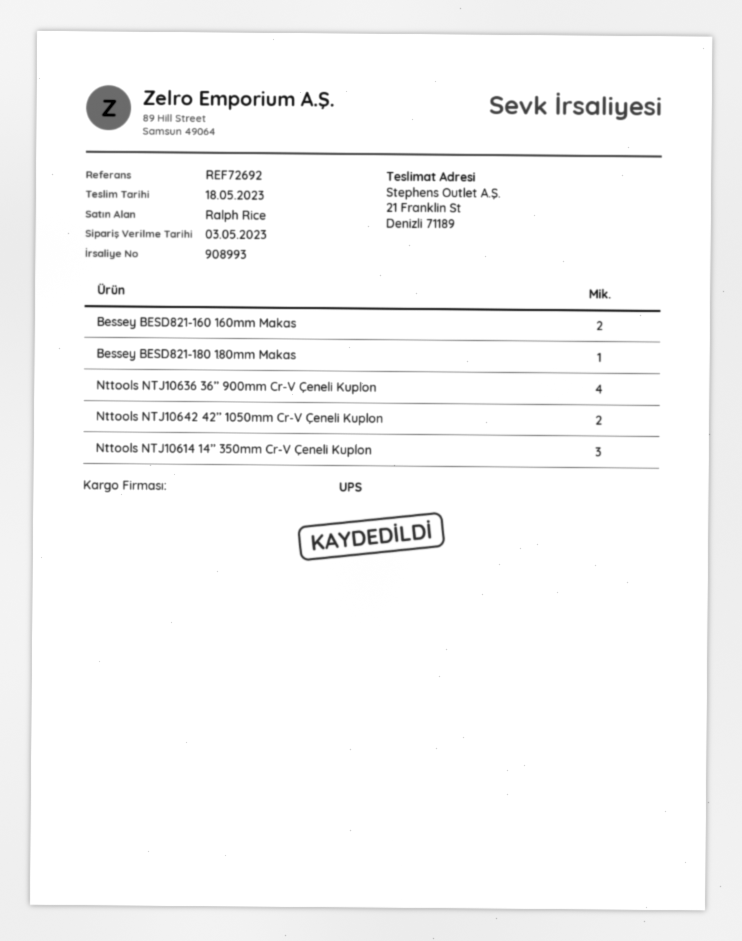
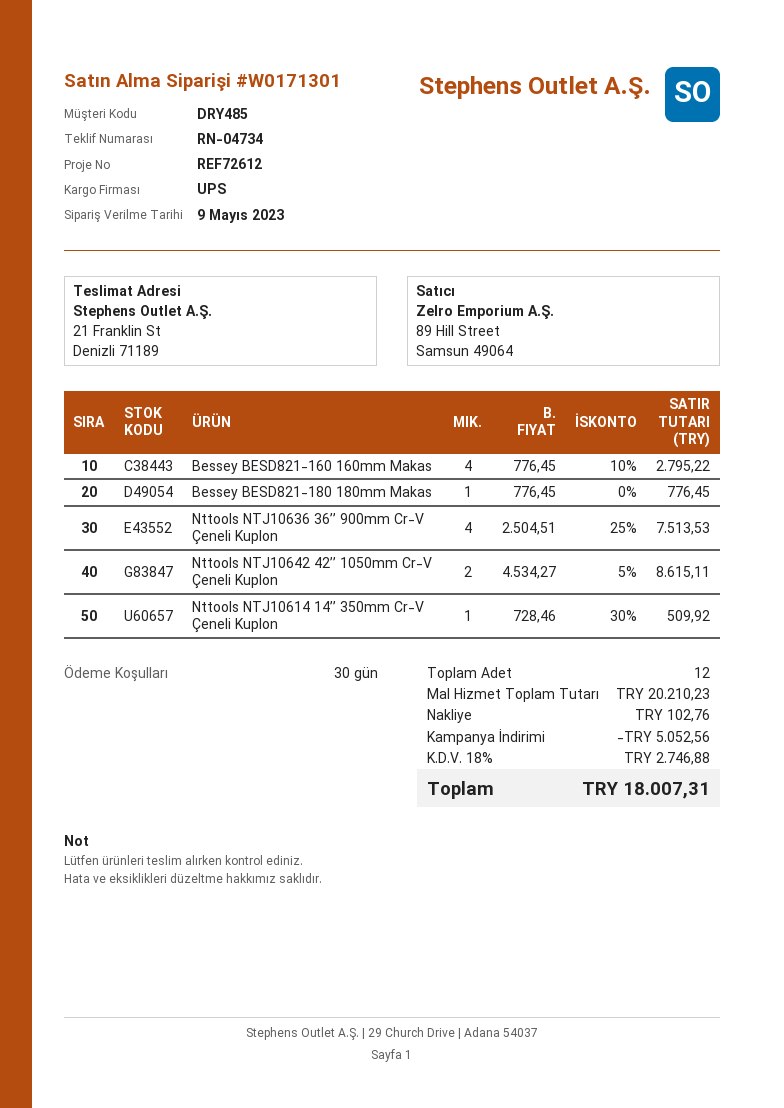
order date: 2023-05-03 -> 2023-05-09
reference: REF72692 -> REF72612
Bessey BESD821-160 160mm Makas: 2 -> 4
Nttools NTJ10614 14’’ 350mm Cr-V Çeneli Kuplon: 3 -> 1

